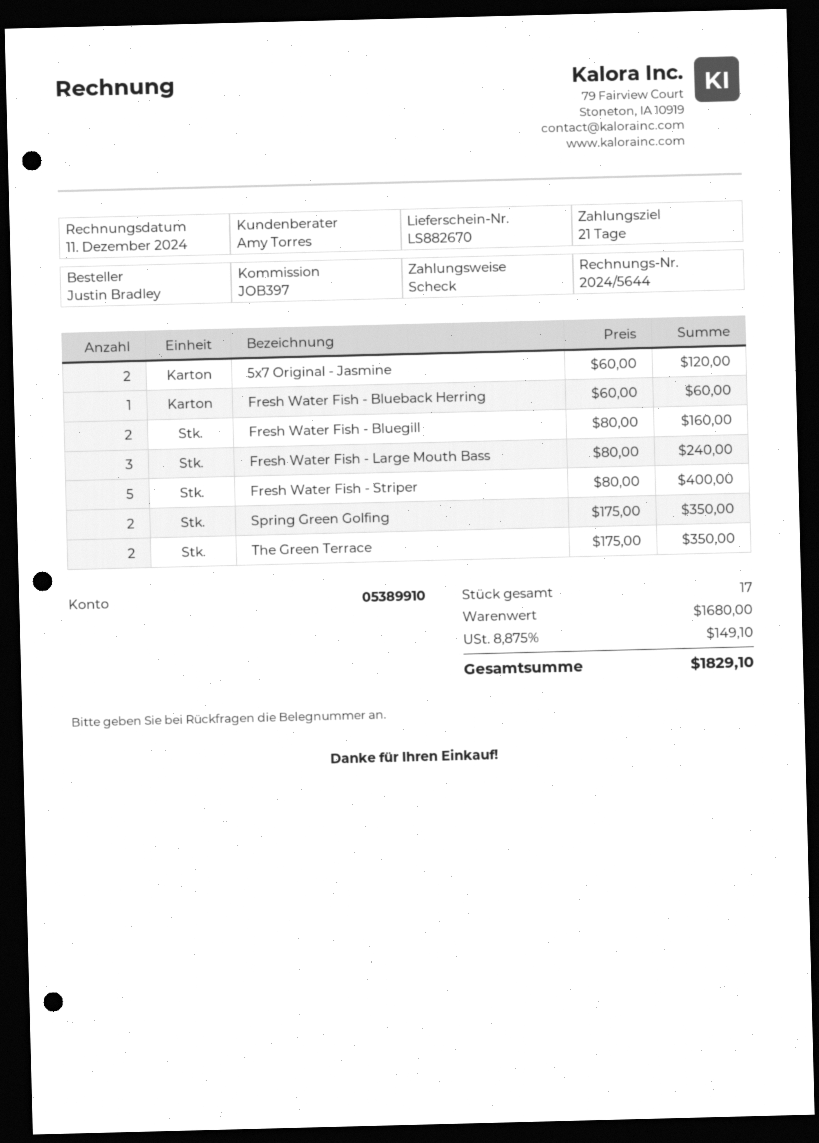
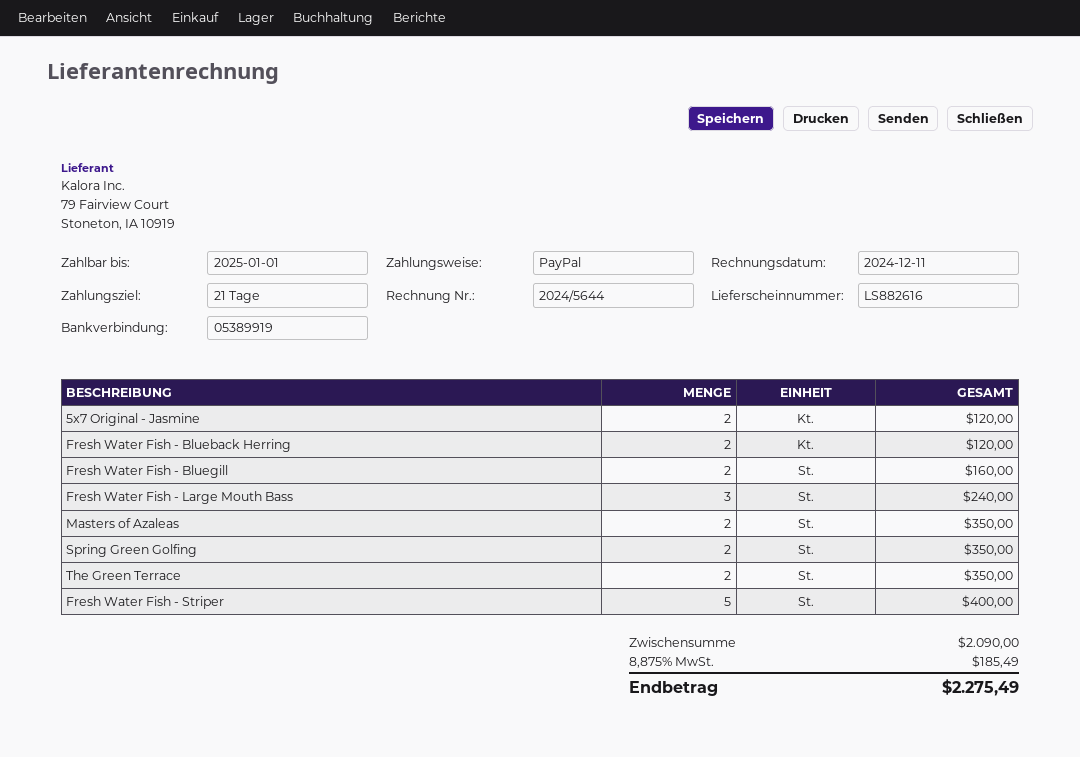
delivery note number: LS882670 -> LS882616
payment method: cheque -> PayPal
bank account: 05389910 -> 05389919
Fresh Water Fish - Blueback Herring: 1 for 60.00 -> 2 for 120.00
Masters of Azaleas: none -> 2 for 350.00
subtotal: 1680.00 -> 2090.00
tax: 8.875% = 149.10 -> 8.875% = 185.49
total: 1829.10 -> 2275.49

